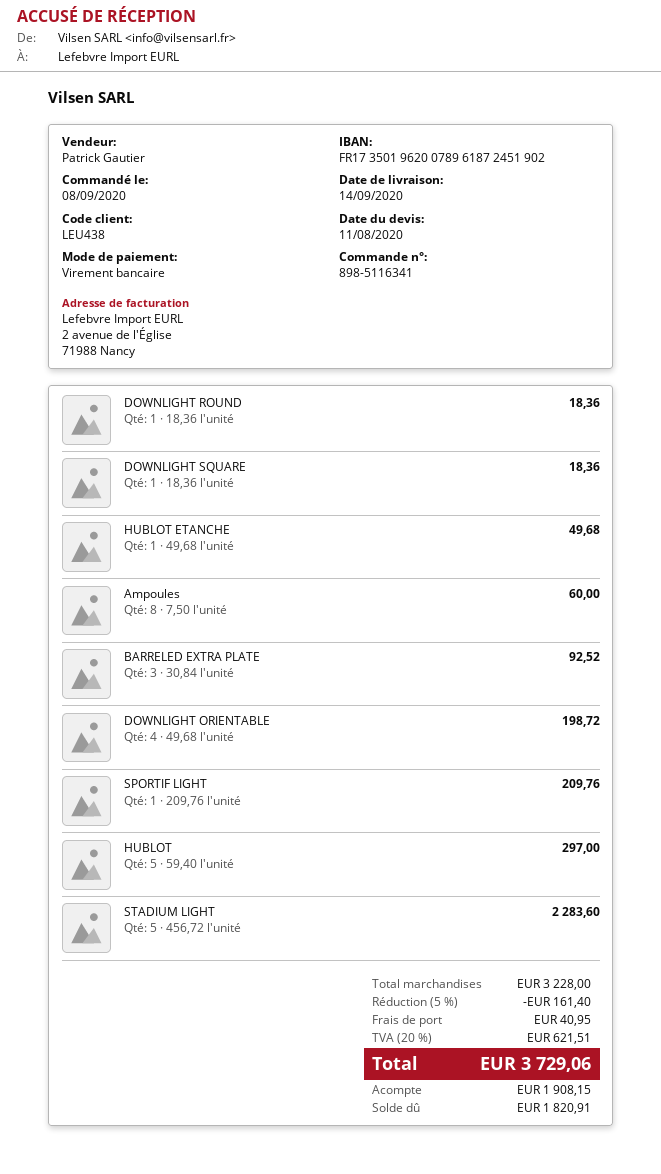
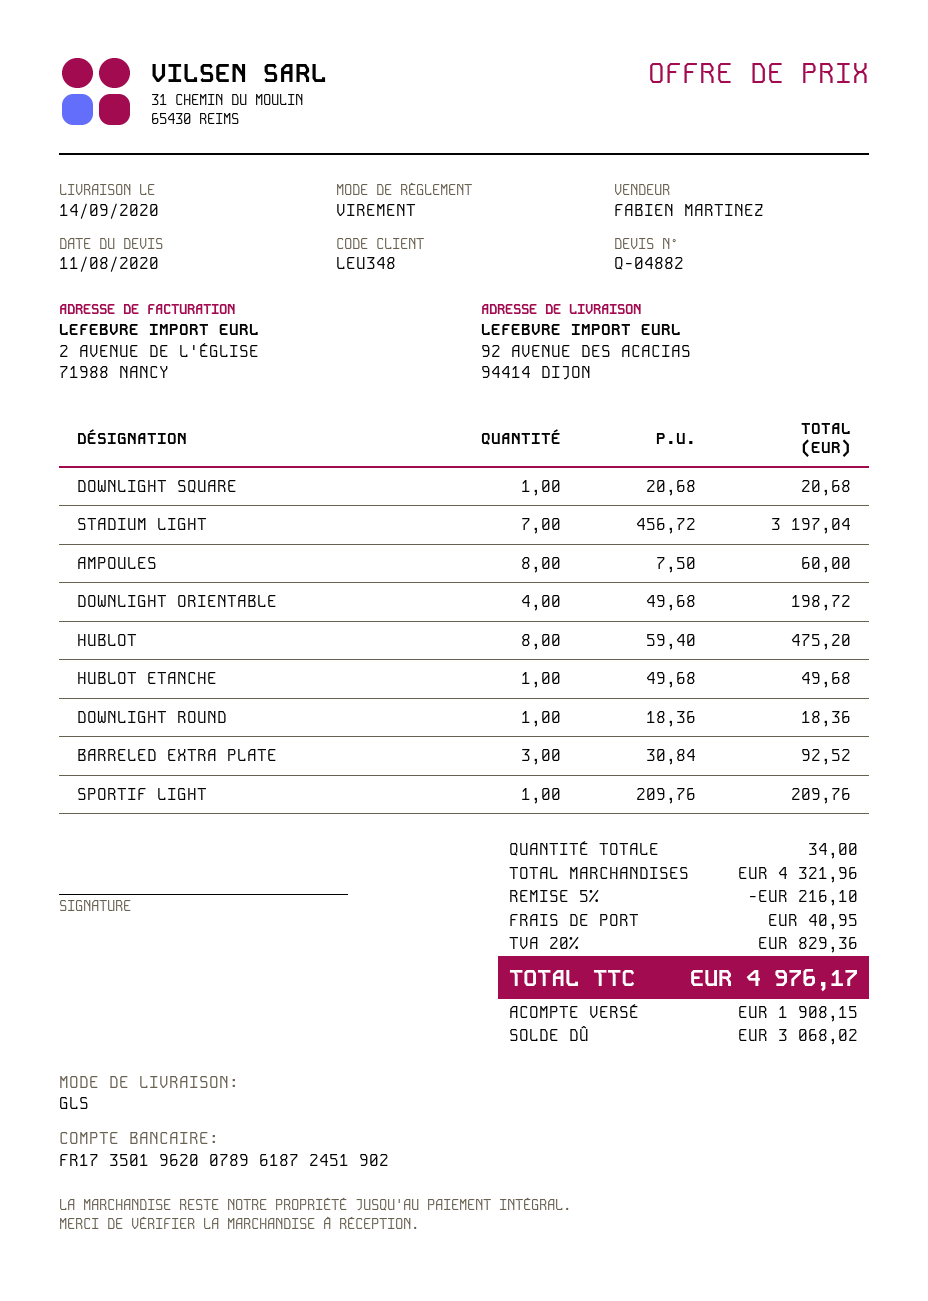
customer number: LEU438 -> LEU348
sales rep: Patrick Gautier -> FABIEN MARTINEZ
DOWNLIGHT SQUARE: 1 x 18.36 = 18.36 -> 1 x 20.68 = 20.68
HUBLOT: 5 x 59.40 = 297.00 -> 8 x 59.40 = 475.20
STADIUM LIGHT: 5 x 456.72 = 2283.60 -> 7 x 456.72 = 3197.04
subtotal: 3228.00 -> 4321.96
discount: 5% = 161.40 -> 5% = 216.10
tax: 20% = 621.51 -> 20% = 829.36
total: 3729.06 -> 4976.17
balance: 1820.91 -> 3068.02

